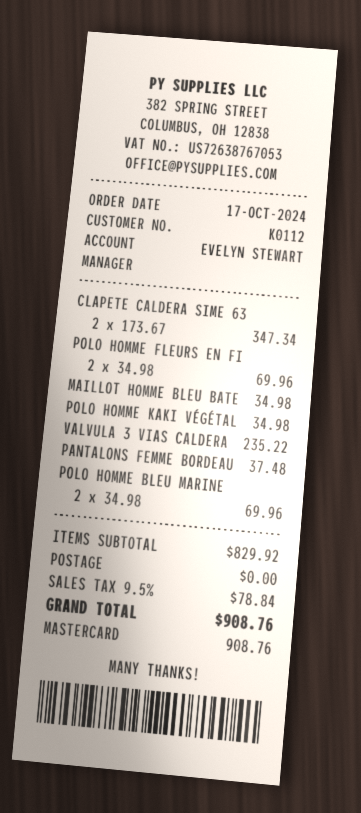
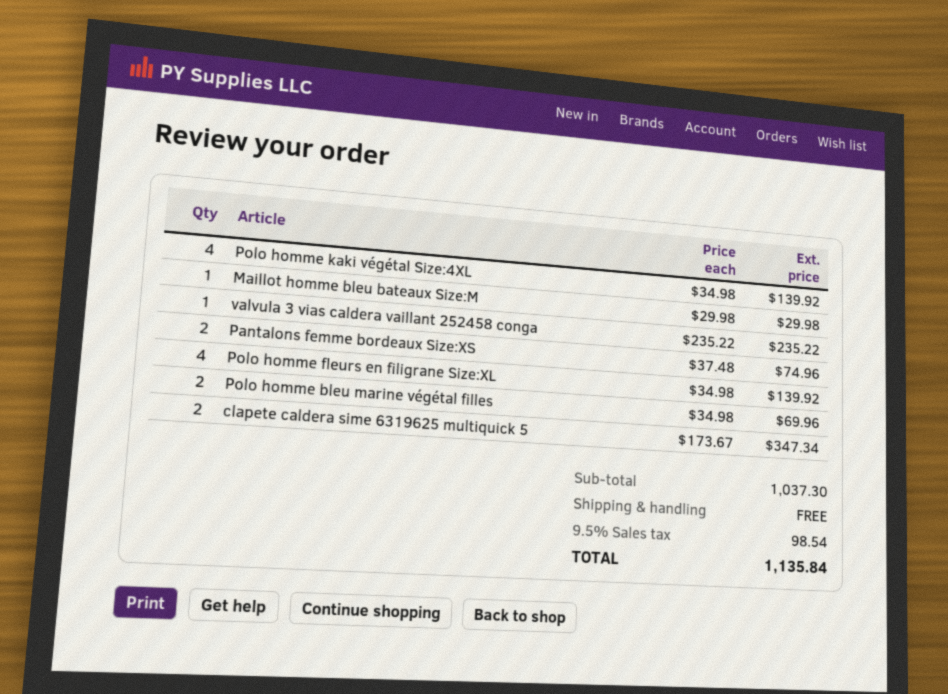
POLO HOMME FLEURS EN FI: 2 x 34.98 = 69.96 -> 4 x 34.98 = 139.92
MAILLOT HOMME BLEU BATE: 1 x 34.98 = 34.98 -> 1 x 29.98 = 29.98
POLO HOMME KAKI VÉGÉTAL: 1 x 34.98 = 34.98 -> 4 x 34.98 = 139.92
PANTALONS FEMME BORDEAU: 1 x 37.48 = 37.48 -> 2 x 37.48 = 74.96
subtotal: 829.92 -> 1037.30
tax: 9.5% = 78.84 -> 9.5% = 98.54
total: 908.76 -> 1135.84

